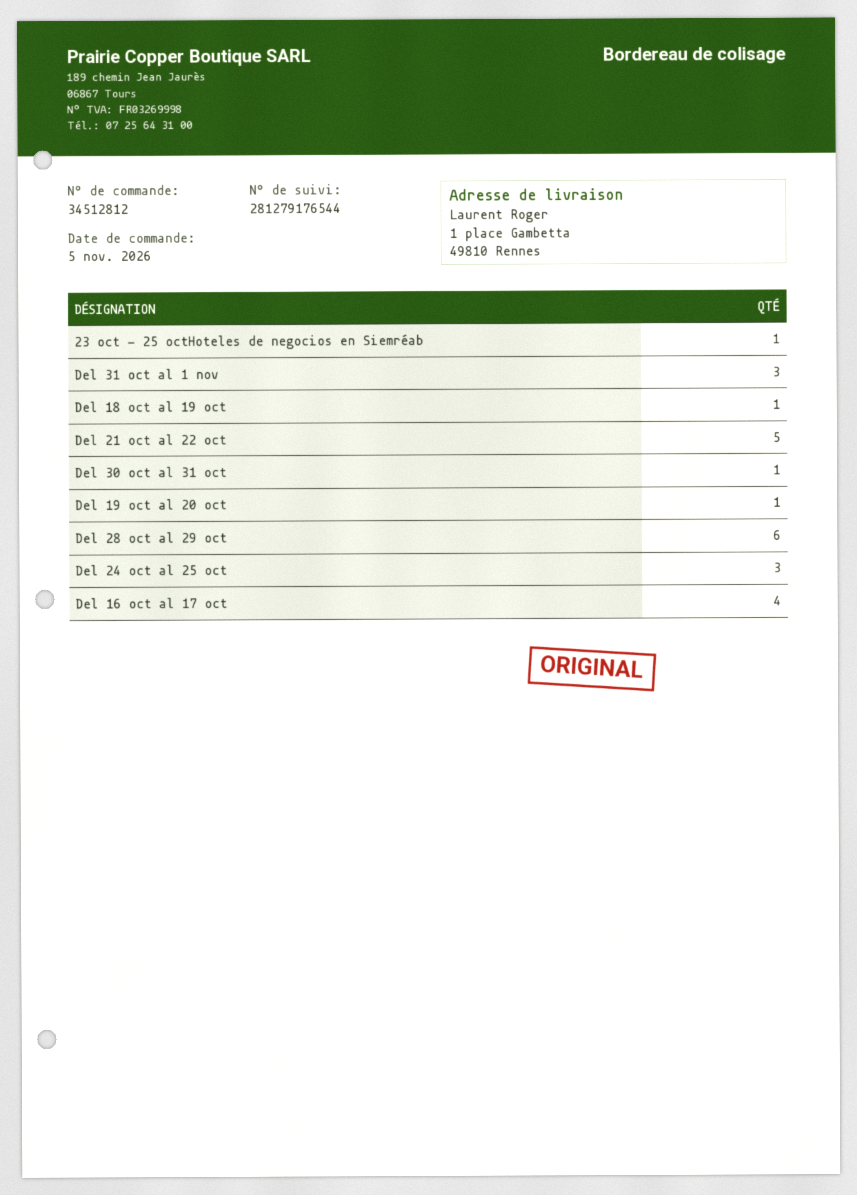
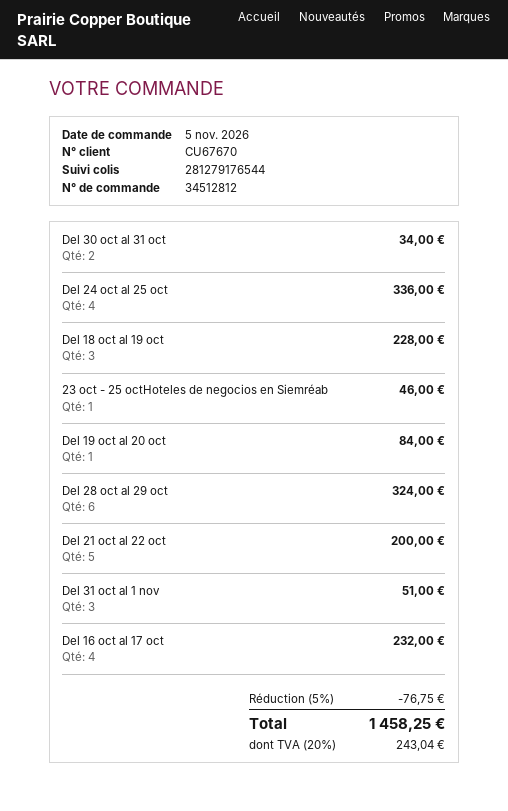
Del 18 oct al 19 oct: 1 -> 3
Del 30 oct al 31 oct: 1 -> 2
Del 24 oct al 25 oct: 3 -> 4

